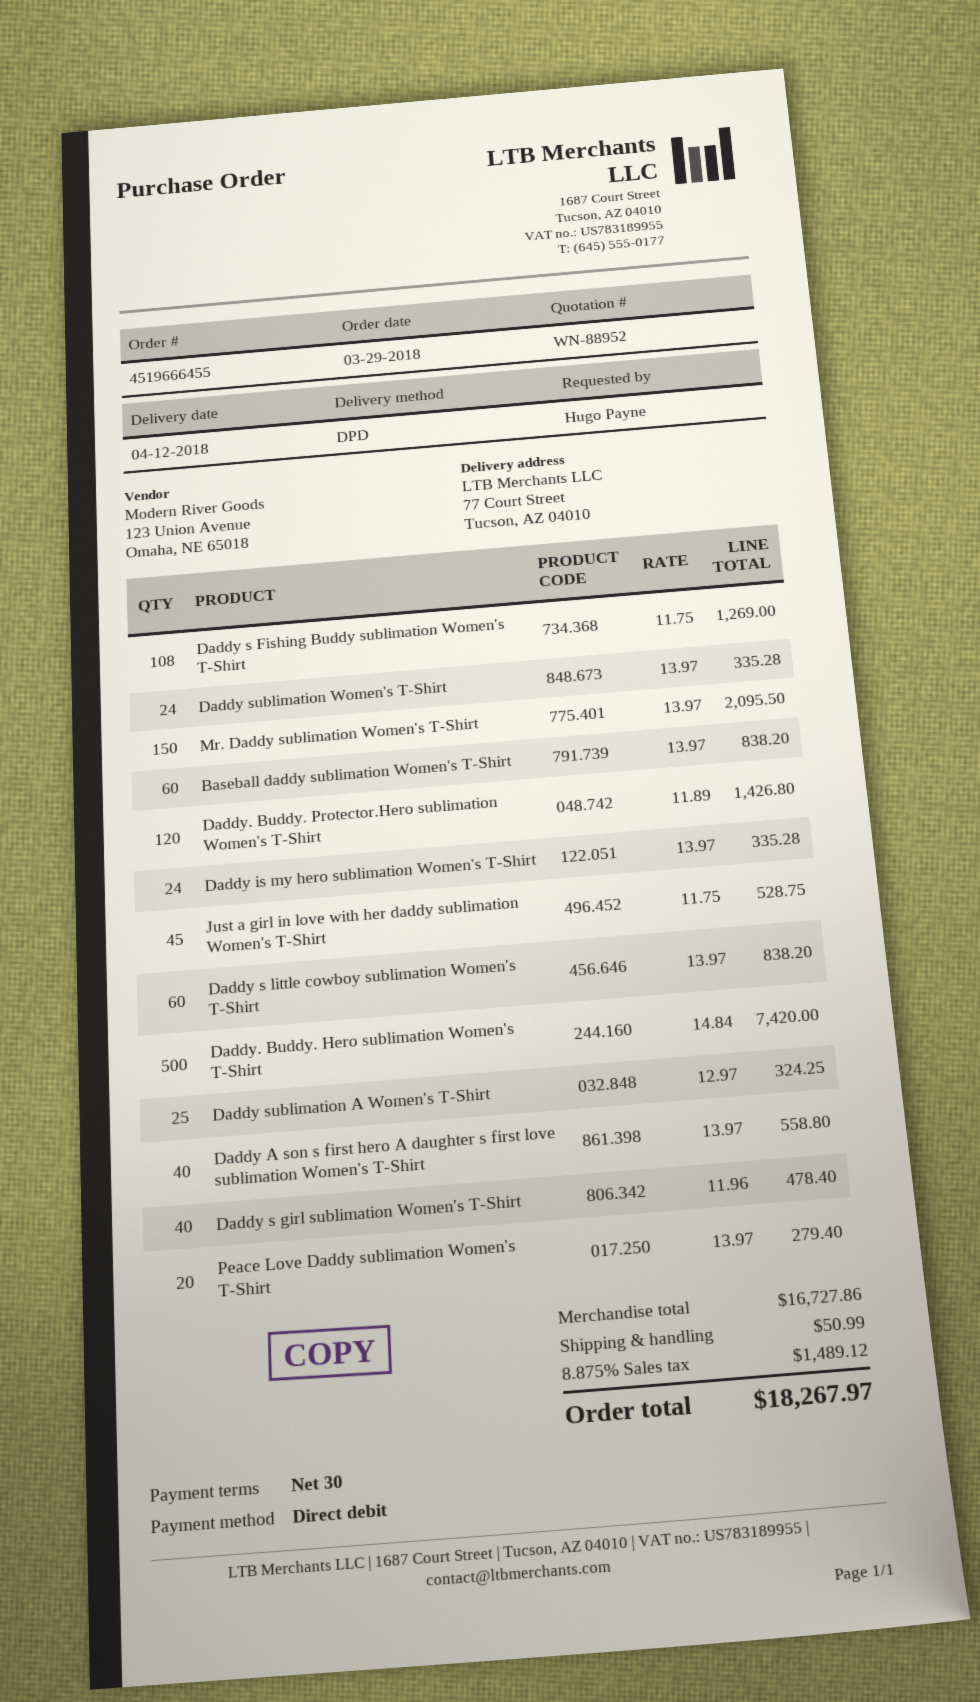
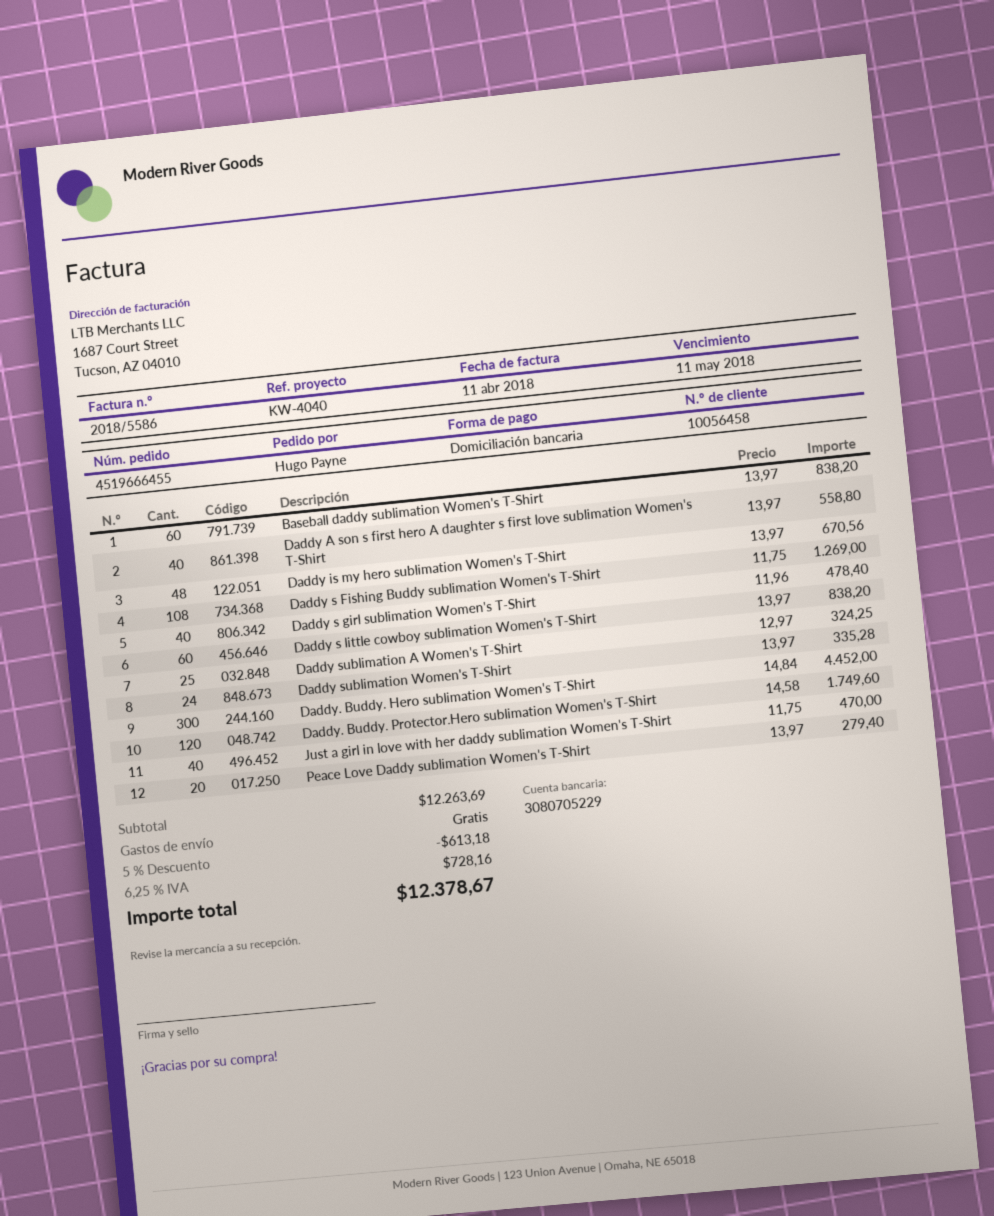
Mr. Daddy sublimation Women's T-Shirt: 150 x 13.97 = 2095.50 -> none
Daddy. Buddy. Protector.Hero sublimation Women's T-Shirt: 120 x 11.89 = 1426.80 -> 120 x 14.58 = 1749.60
Daddy is my hero sublimation Women's T-Shirt: 24 x 13.97 = 335.28 -> 48 x 13.97 = 670.56
Just a girl in love with her daddy sublimation Women's T-Shirt: 45 x 11.75 = 528.75 -> 40 x 11.75 = 470.00
Daddy. Buddy. Hero sublimation Women's T-Shirt: 500 x 14.84 = 7420.00 -> 300 x 14.84 = 4452.00
subtotal: 16727.86 -> 12263.69
discount: none -> 5% = 613.18
shipping: 50.99 -> 0.00
tax: 8.875% = 1489.12 -> 6.25% = 728.16
total: 18267.97 -> 12378.67

